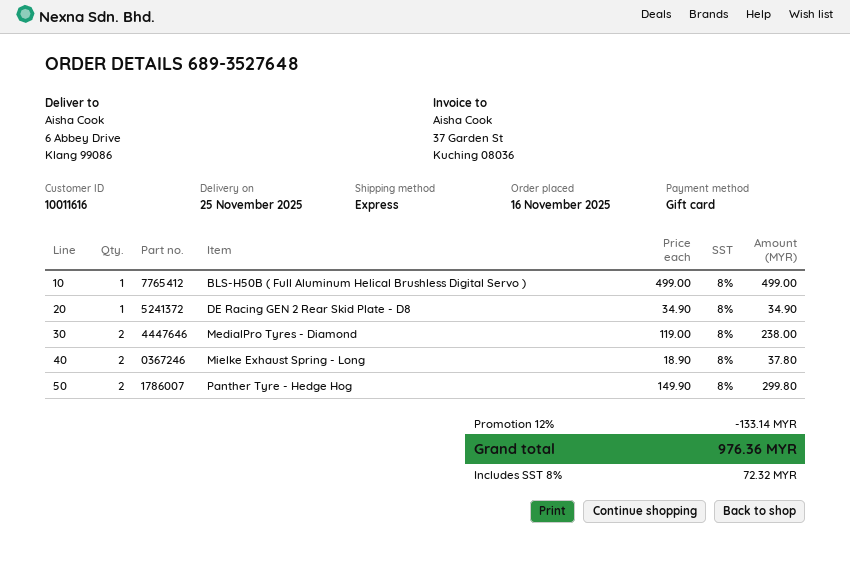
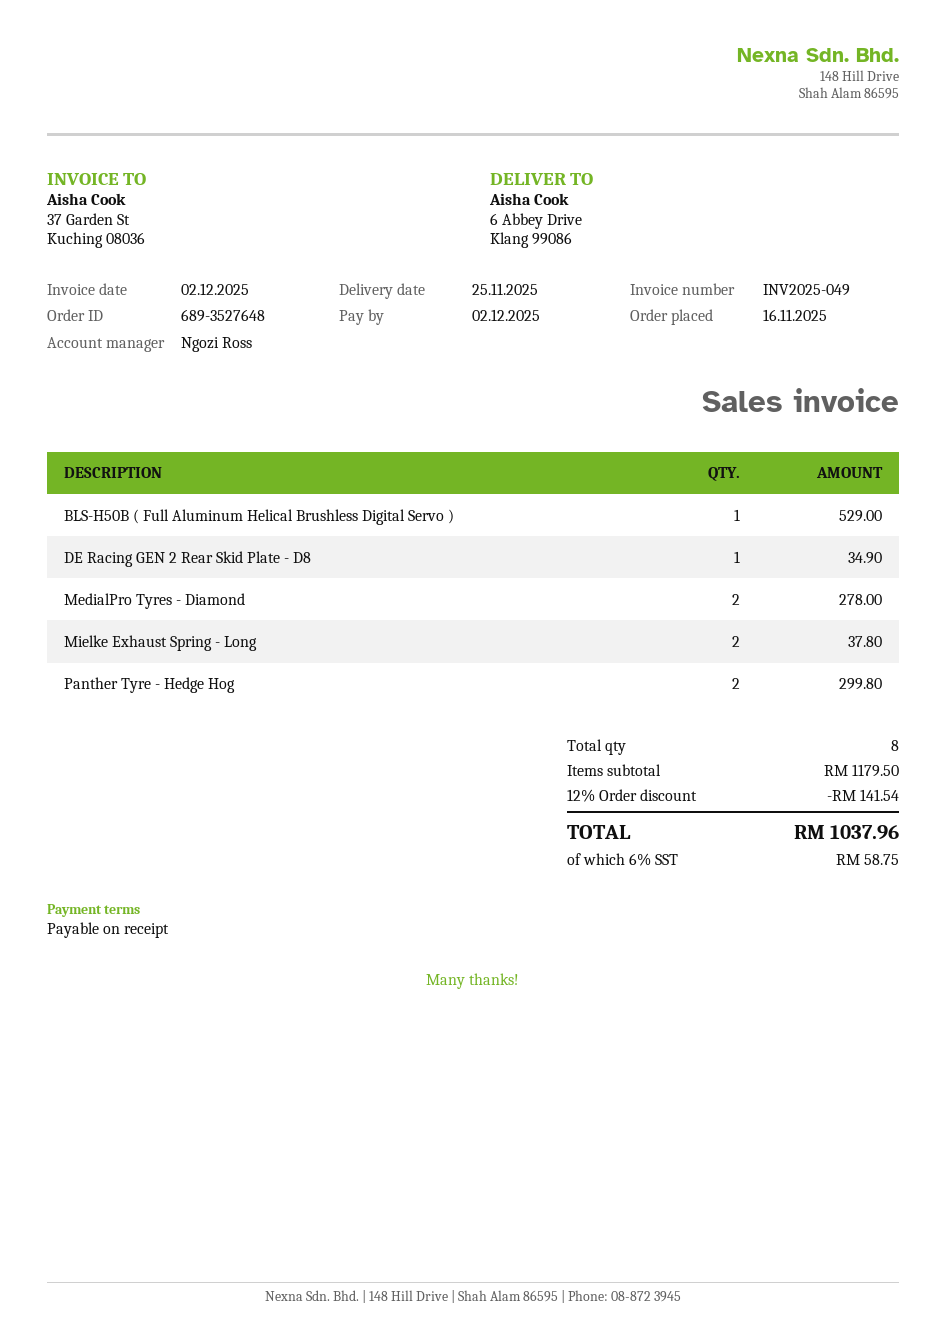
BLS-H50B ( Full Aluminum Helical Brushless Digital Servo ): 1 for 499.00 -> 1 for 529.00
MedialPro Tyres - Diamond: 2 for 238.00 -> 2 for 278.00
discount: 12% = 133.14 -> 12% = 141.54
tax: 8% = 72.32 -> 6% = 58.75
total: 976.36 -> 1037.96

